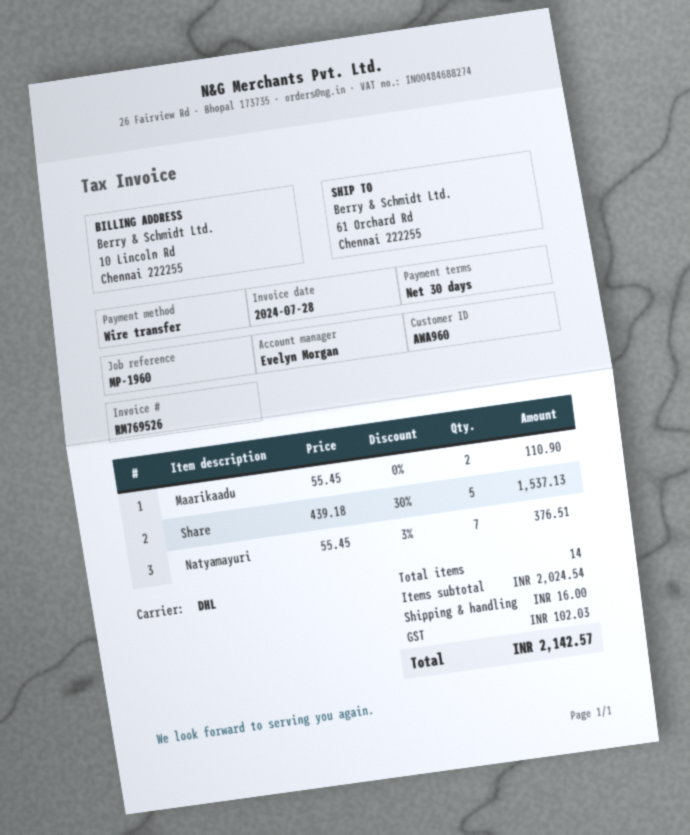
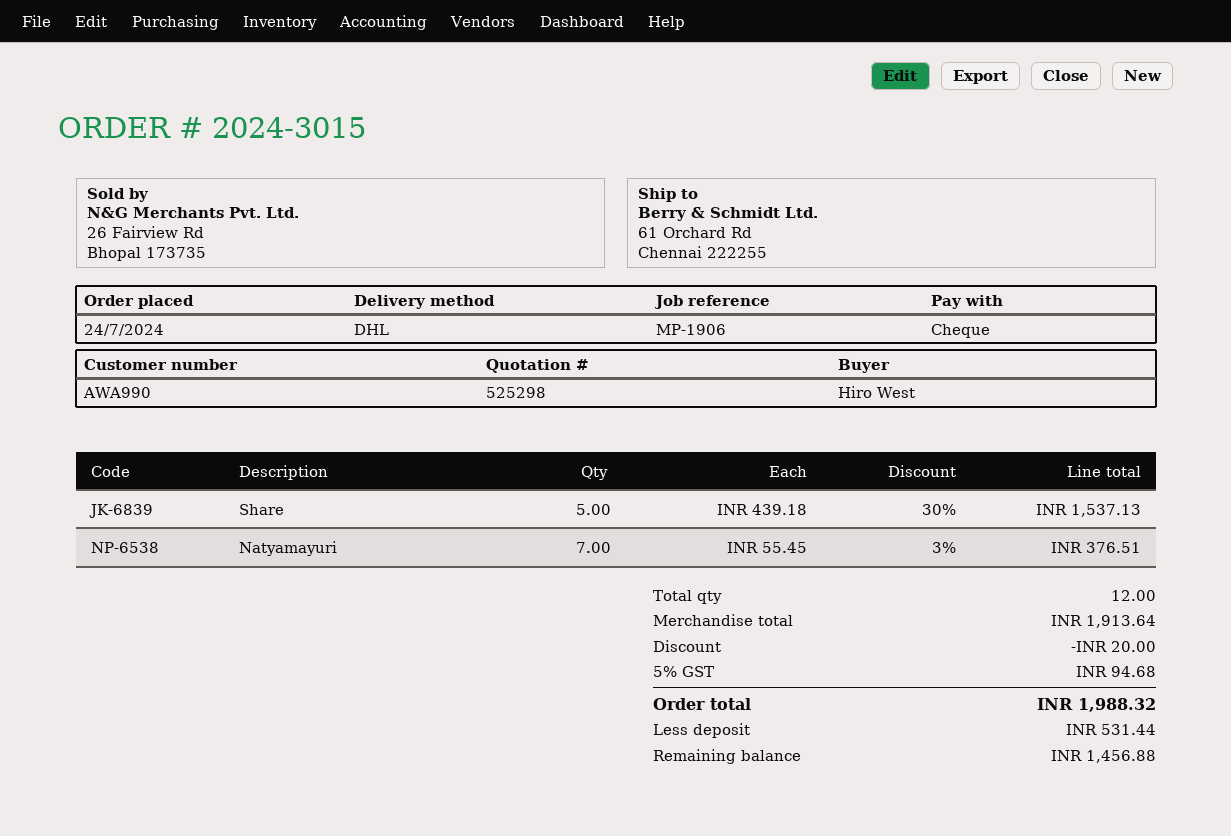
customer number: AWA960 -> AWA990
reference: MP-1960 -> MP-1906
payment method: bank transfer -> cheque
Maarikaadu: 2 x 55.45 = 110.90 -> none
total quantity: 14 -> 12
subtotal: 2024.54 -> 1913.64
discount: none -> 20.00
shipping: 16.00 -> none
tax: 102.03 -> 94.68
total: 2142.57 -> 1988.32

